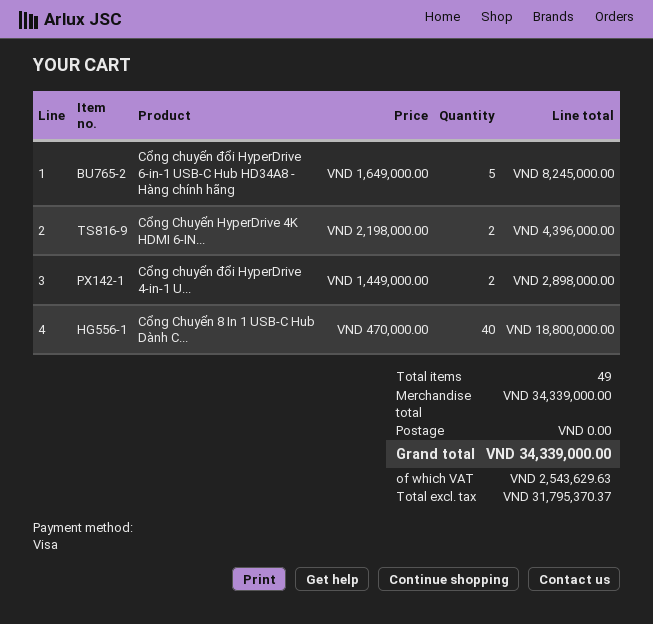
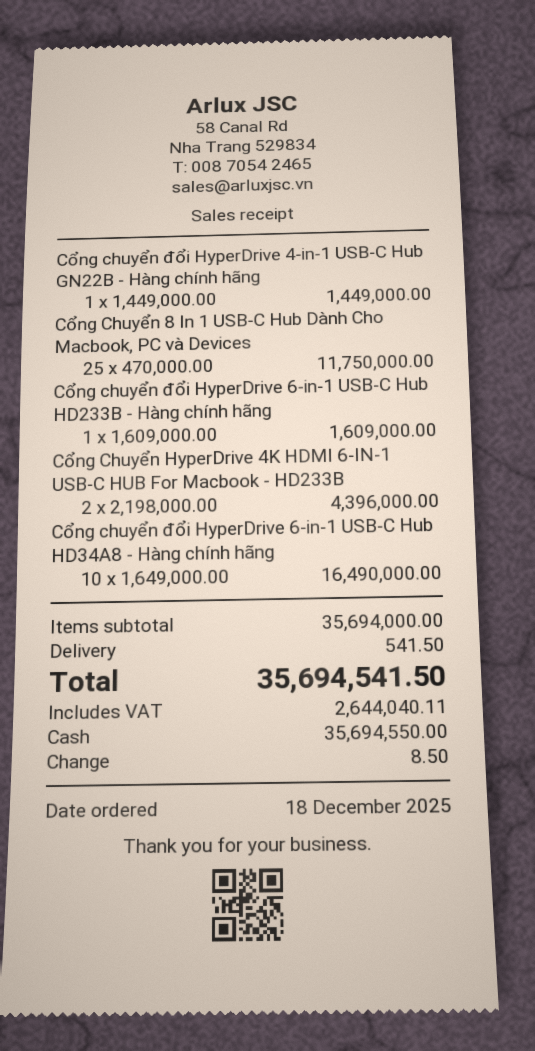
payment method: Visa -> cash
Cổng chuyển đổi HyperDrive 6-in-1 USB-C Hub HD34A8 - Hàng chính hãng: 5 x 1649000.00 = 8245000.00 -> 10 x 1649000.00 = 16490000.00
Cổng chuyển đổi HyperDrive 4-in-1 U...: 2 x 1449000.00 = 2898000.00 -> 1 x 1449000.00 = 1449000.00
Cổng Chuyển 8 In 1 USB-C Hub Dành C...: 40 x 470000.00 = 18800000.00 -> 25 x 470000.00 = 11750000.00
Cổng chuyển đổi HyperDrive 6-in-1 USB-C Hub HD233B - Hàng chính hãng: none -> 1 x 1609000.00 = 1609000.00
subtotal: 34339000.00 -> 35694000.00
shipping: 0.00 -> 541.50
tax: 2543629.63 -> 2644040.11
total: 34339000.00 -> 35694541.50

